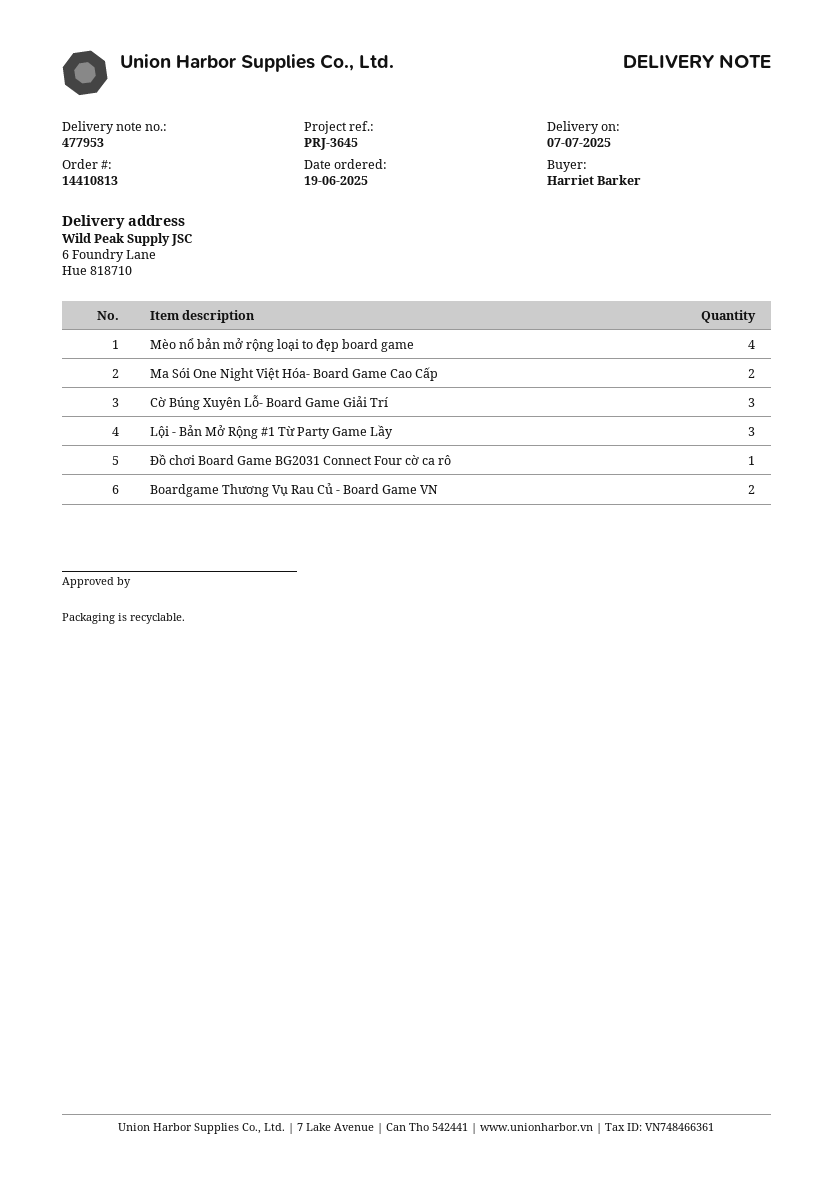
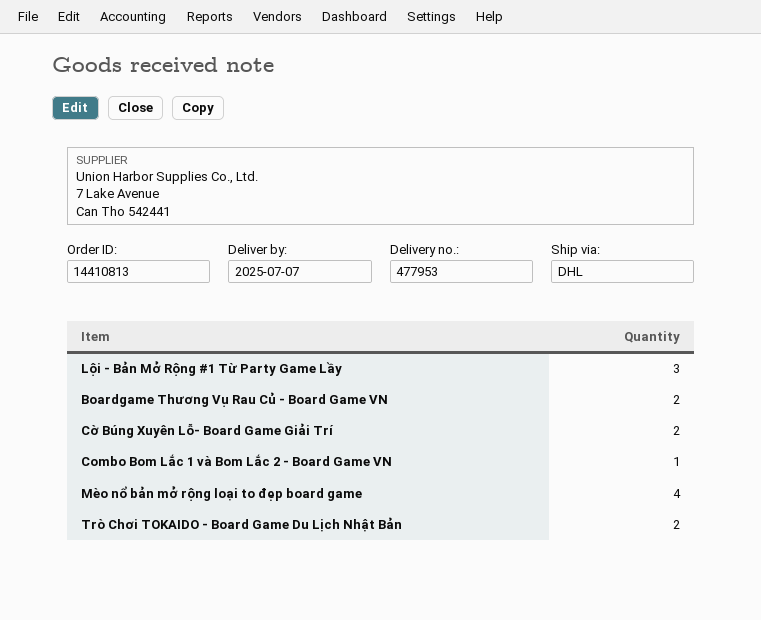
Ma Sói One Night Việt Hóa- Board Game Cao Cấp: 2 -> none
Cờ Búng Xuyên Lỗ- Board Game Giải Trí: 3 -> 2
Đồ chơi Board Game BG2031 Connect Four cờ ca rô: 1 -> none
Combo Bom Lắc 1 và Bom Lắc 2 - Board Game VN: none -> 1
Trò Chơi TOKAIDO - Board Game Du Lịch Nhật Bản: none -> 2

